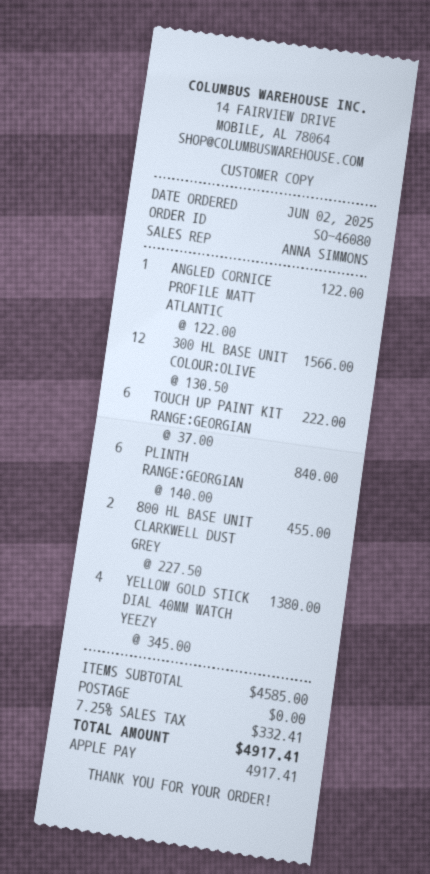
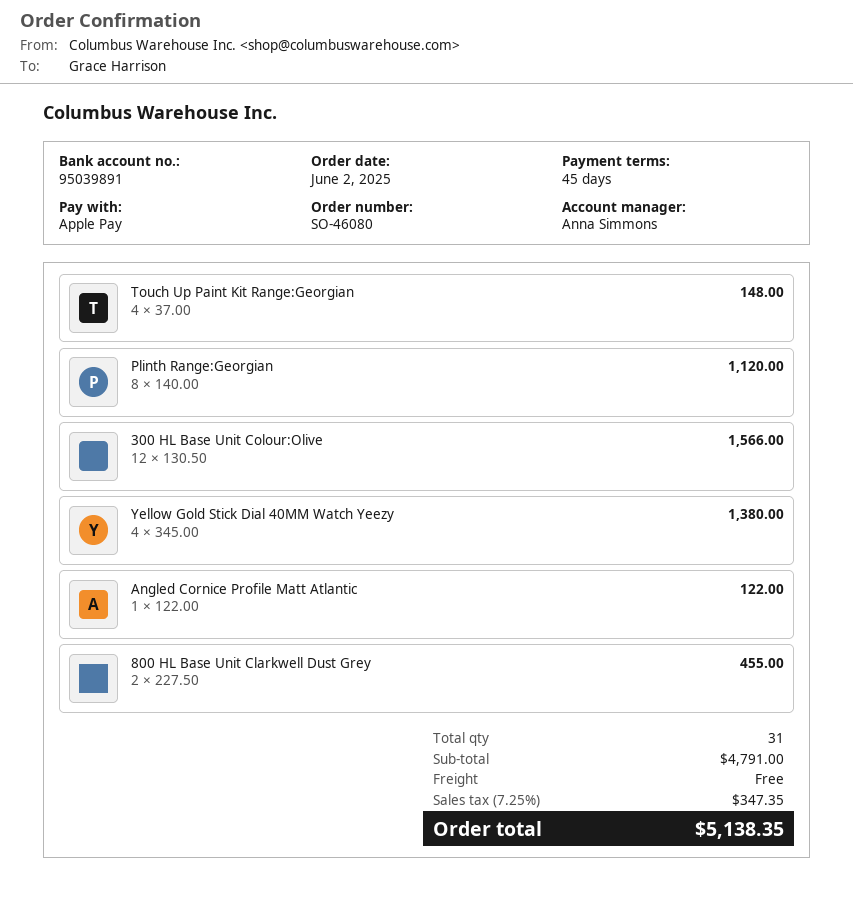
TOUCH UP PAINT KIT RANGE:GEORGIAN: 6 x 37.00 = 222.00 -> 4 x 37.00 = 148.00
PLINTH RANGE:GEORGIAN: 6 x 140.00 = 840.00 -> 8 x 140.00 = 1120.00
subtotal: 4585.00 -> 4791.00
tax: 7.25% = 332.41 -> 7.25% = 347.35
total: 4917.41 -> 5138.35

